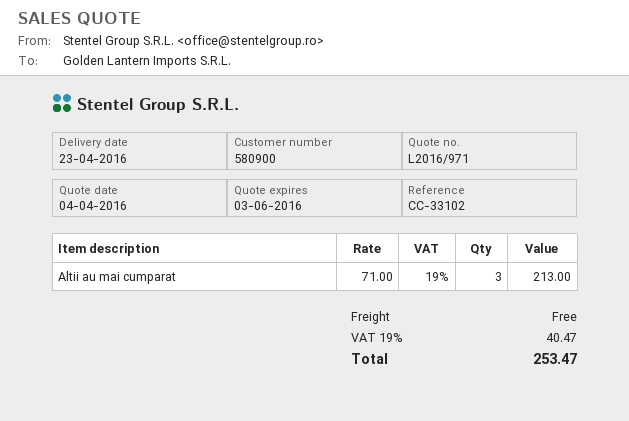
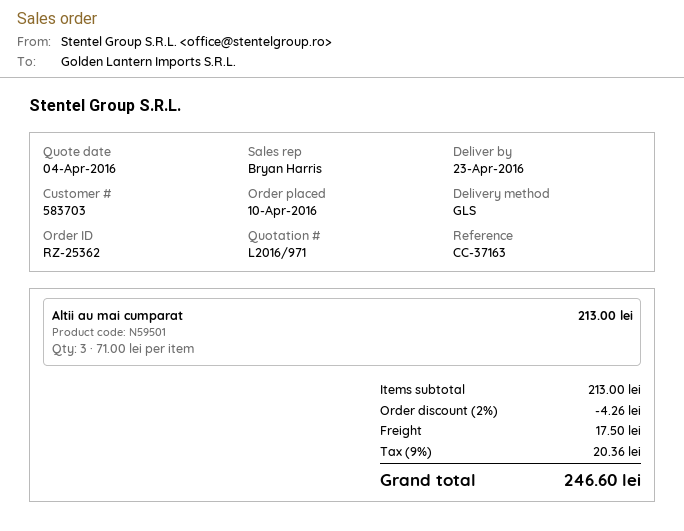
customer number: 580900 -> 583703
reference: CC-33102 -> CC-37163
discount: none -> 2% = 4.26
shipping: 0.00 -> 17.50
tax: 19% = 40.47 -> 9% = 20.36
total: 253.47 -> 246.60

